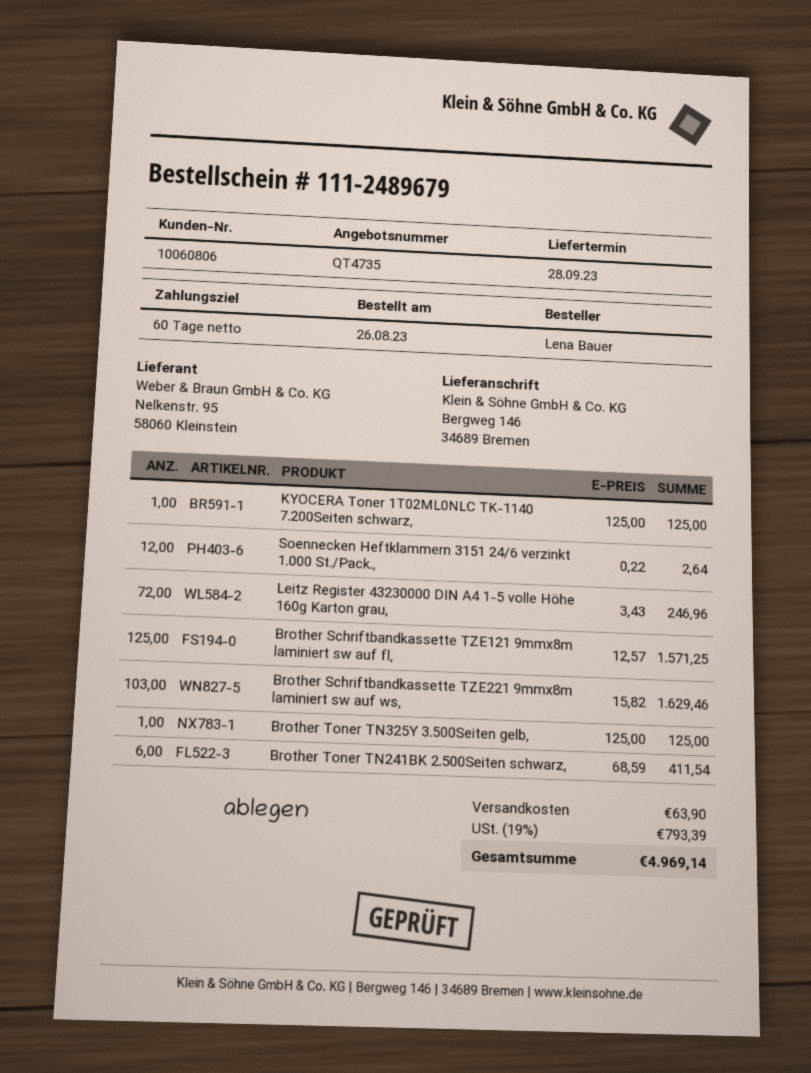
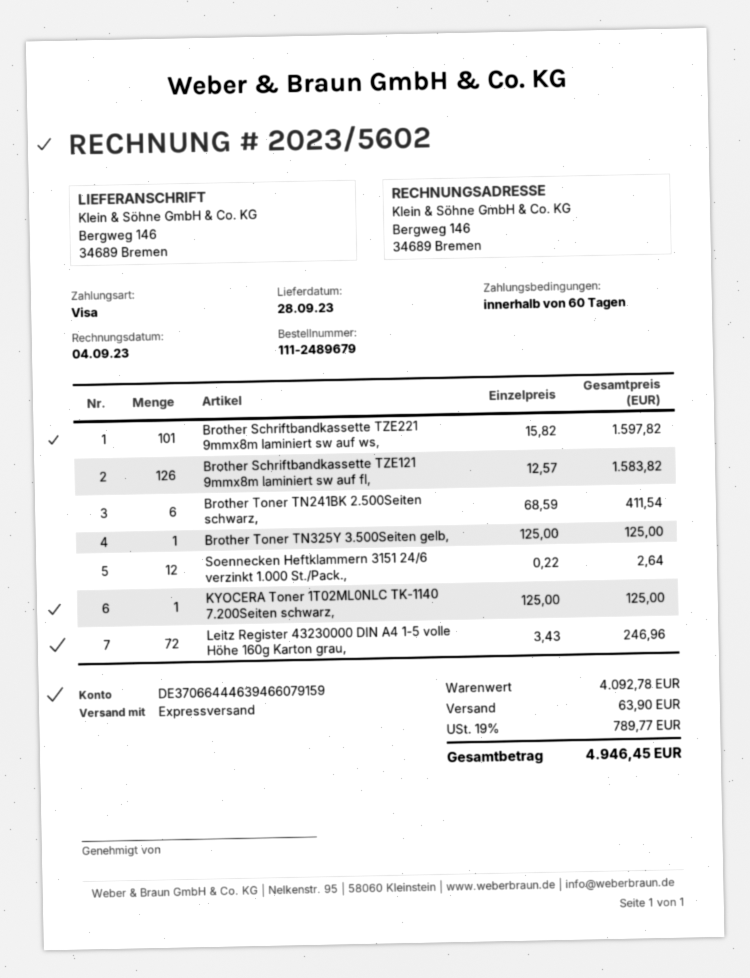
Brother Schriftbandkassette TZE121 9mmx8m laminiert sw auf fl,: 125 x 12.57 = 1571.25 -> 126 x 12.57 = 1583.82
Brother Schriftbandkassette TZE221 9mmx8m laminiert sw auf ws,: 103 x 15.82 = 1629.46 -> 101 x 15.82 = 1597.82
tax: 19% = 793.39 -> 19% = 789.77
total: 4969.14 -> 4946.45

